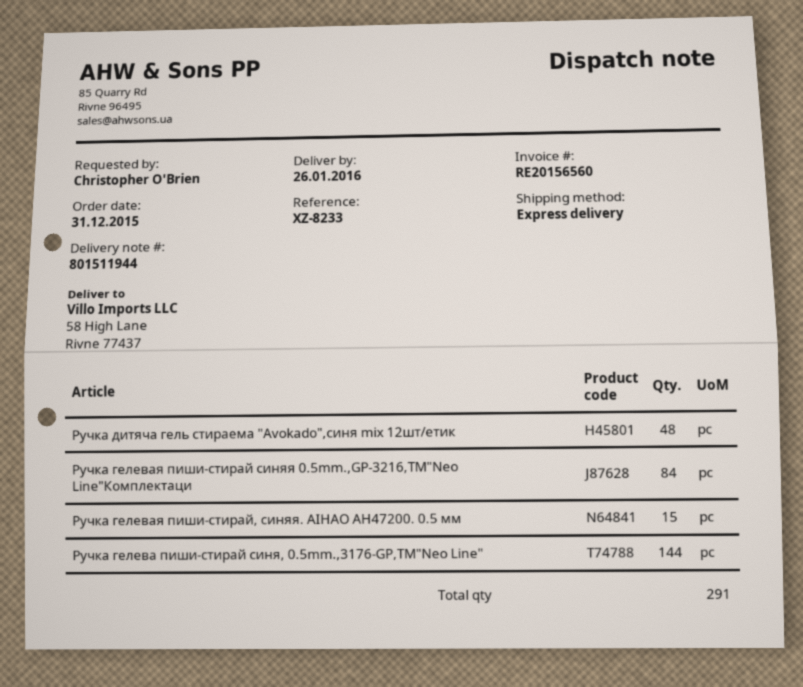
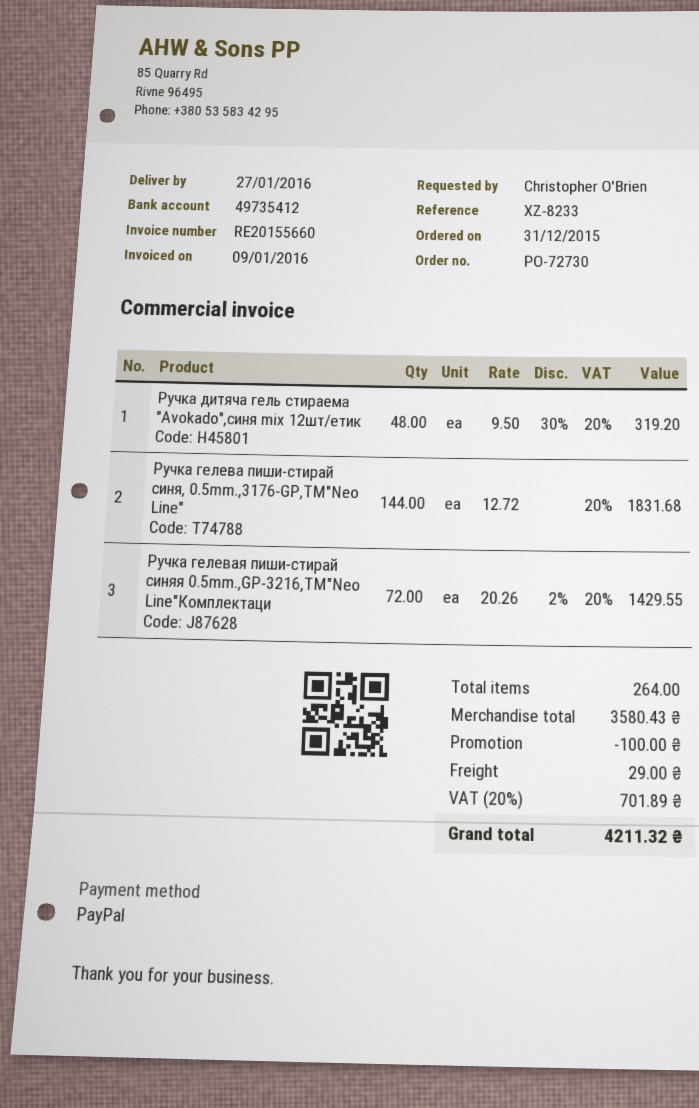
delivery date: 2016-01-26 -> 2016-01-27
invoice number: RE20156560 -> RE20155660
Ручка гелевая пиши-стирай синяя 0.5mm.,GP-3216,ТМ"Neo Line"Комплектаци: 84 -> 72
Ручка гелевая пиши-стирай, синяя. AIHAO АН47200. 0.5 мм: 15 -> none
total quantity: 291 -> 264

